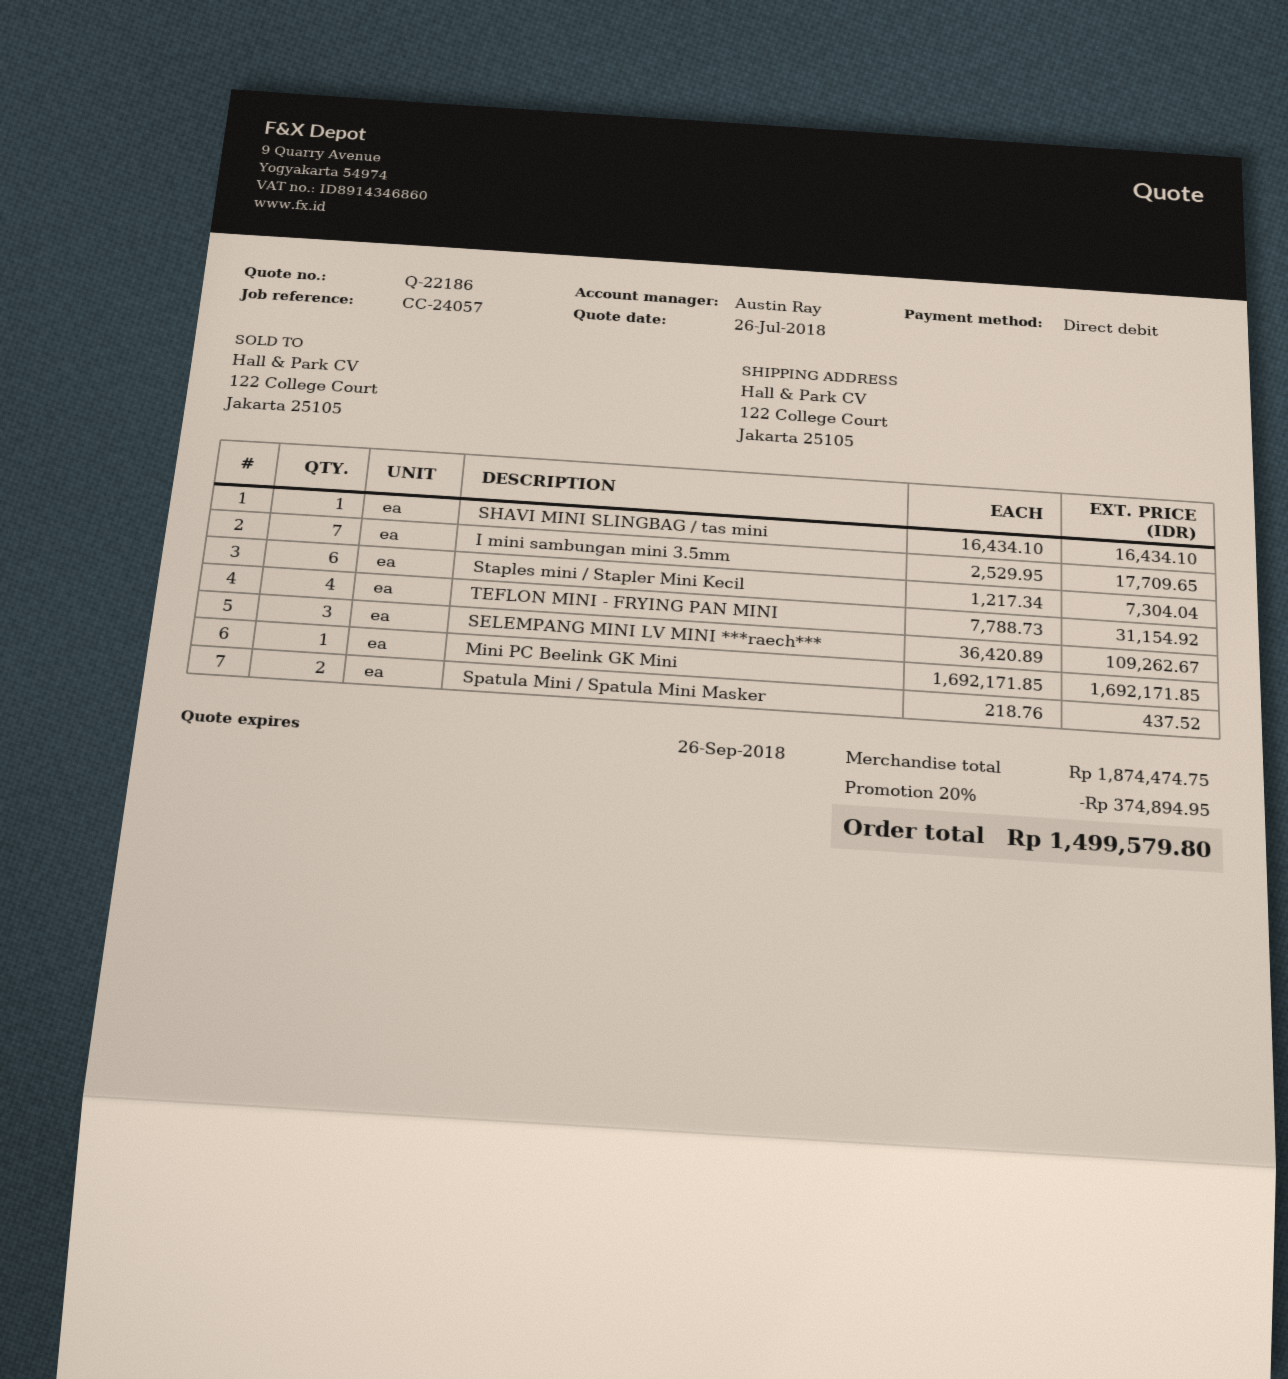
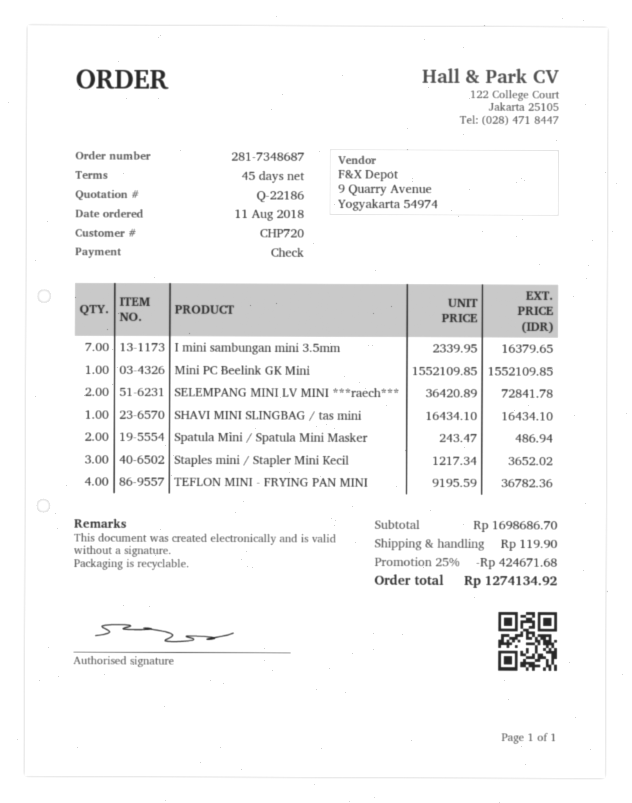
payment method: direct debit -> cheque
I mini sambungan mini 3.5mm: 7 x 2529.95 = 17709.65 -> 7 x 2339.95 = 16379.65
Staples mini / Stapler Mini Kecil: 6 x 1217.34 = 7304.04 -> 3 x 1217.34 = 3652.02
TEFLON MINI - FRYING PAN MINI: 4 x 7788.73 = 31154.92 -> 4 x 9195.59 = 36782.36
SELEMPANG MINI LV MINI ***raech***: 3 x 36420.89 = 109262.67 -> 2 x 36420.89 = 72841.78
Mini PC Beelink GK Mini: 1 x 1692171.85 = 1692171.85 -> 1 x 1552109.85 = 1552109.85
Spatula Mini / Spatula Mini Masker: 2 x 218.76 = 437.52 -> 2 x 243.47 = 486.94
subtotal: 1874474.75 -> 1698686.70
discount: 20% = 374894.95 -> 25% = 424671.68
shipping: none -> 119.90
total: 1499579.80 -> 1274134.92

